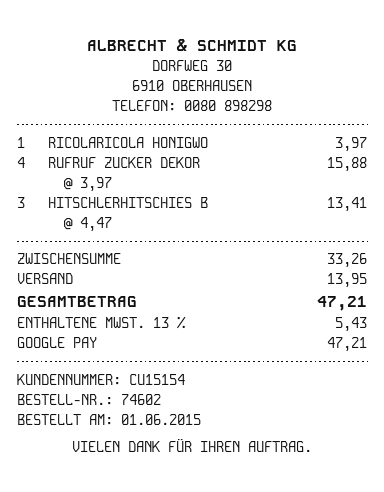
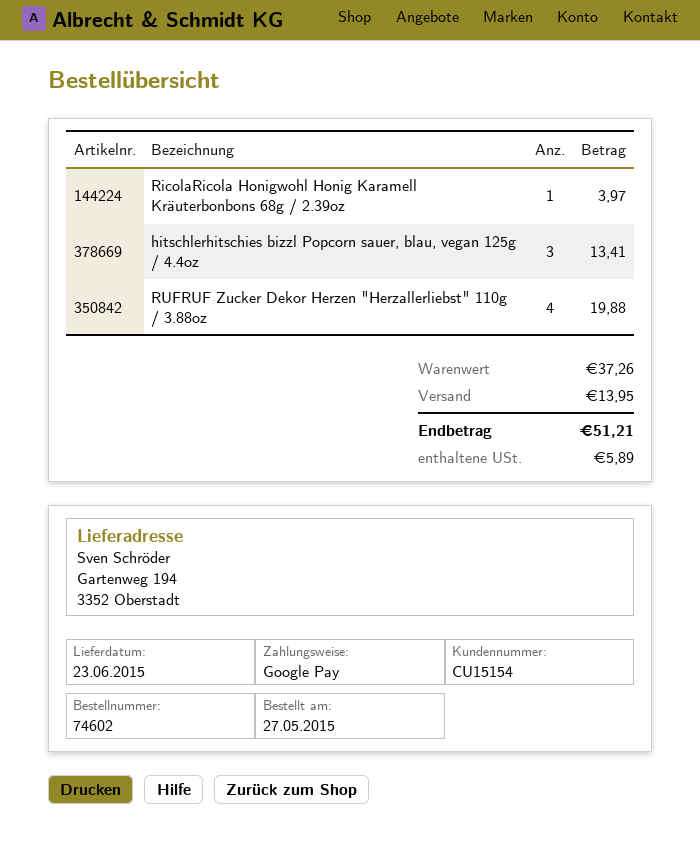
order date: 2015-06-01 -> 2015-05-27
RUFRUF ZUCKER DEKOR: 4 for 15.88 -> 4 for 19.88
subtotal: 33.26 -> 37.26
tax: 5.43 -> 5.89
total: 47.21 -> 51.21

